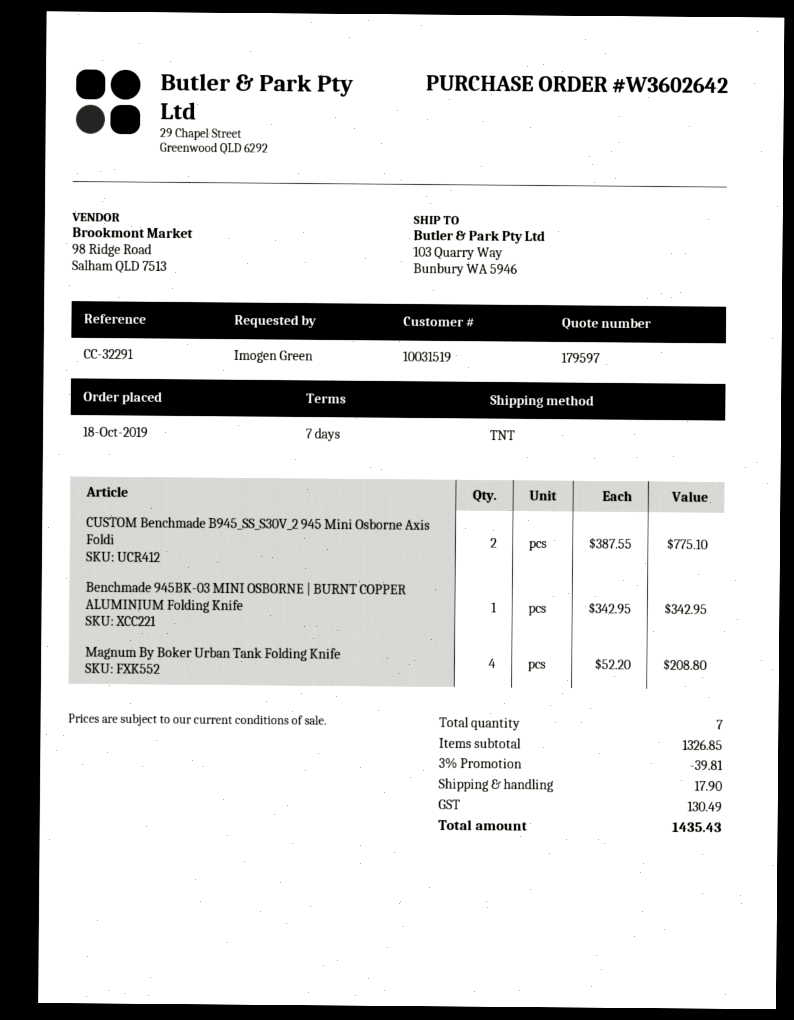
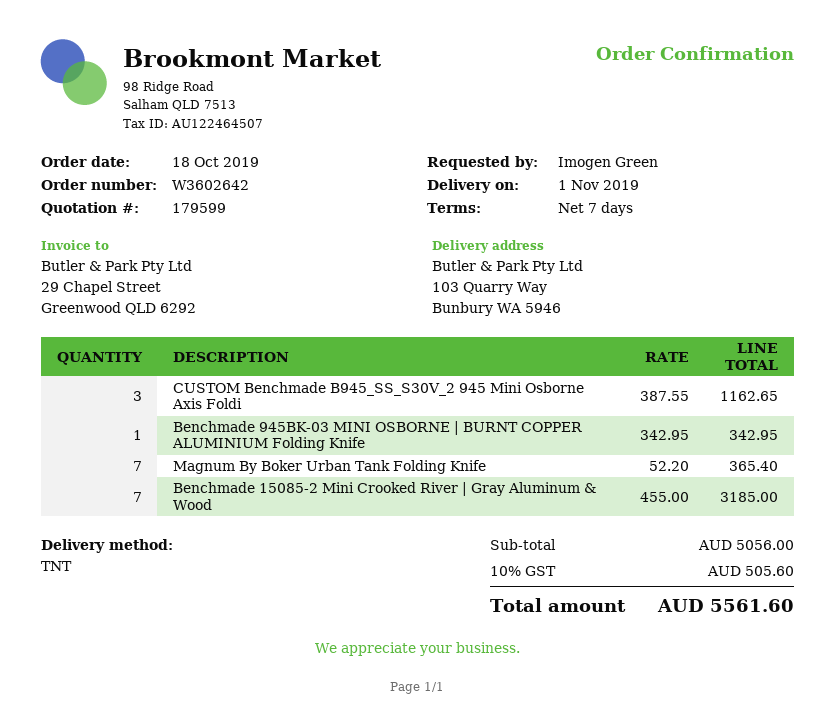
quote number: 179597 -> 179599
CUSTOM Benchmade B945_SS_S30V_2 945 Mini Osborne Axis Foldi: 2 x 387.55 = 775.10 -> 3 x 387.55 = 1162.65
Magnum By Boker Urban Tank Folding Knife: 4 x 52.20 = 208.80 -> 7 x 52.20 = 365.40
Benchmade 15085-2 Mini Crooked River | Gray Aluminum & Wood: none -> 7 x 455.00 = 3185.00
subtotal: 1326.85 -> 5056.00
discount: 3% = 39.81 -> none
shipping: 17.90 -> none
tax: 130.49 -> 505.60
total: 1435.43 -> 5561.60

